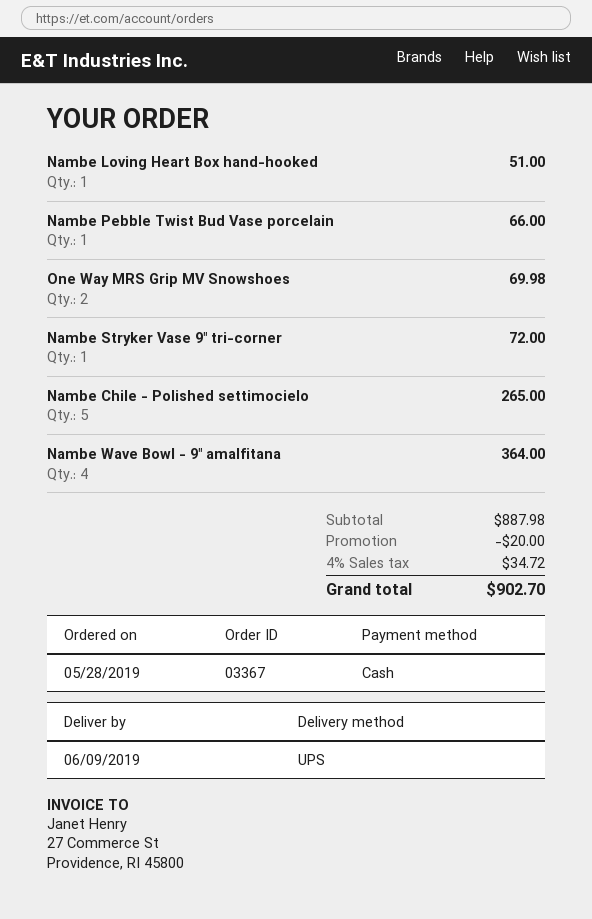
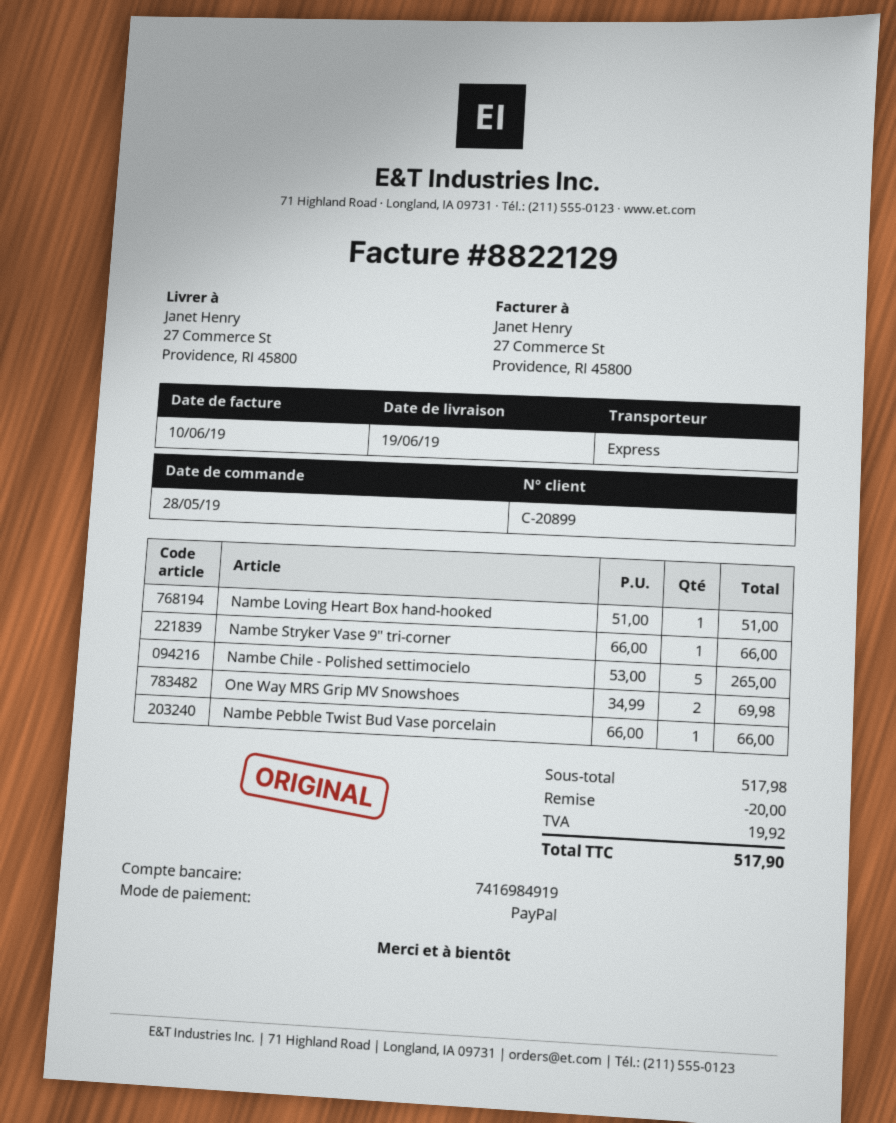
delivery date: 2019-06-09 -> 2019-06-19
payment method: cash -> PayPal
shipping method: UPS -> express
Nambe Stryker Vase 9" tri-corner: 1 for 72.00 -> 1 for 66.00
Nambe Wave Bowl - 9" amalfitana: 4 for 364.00 -> none
subtotal: 887.98 -> 517.98
tax: 34.72 -> 19.92
total: 902.70 -> 517.90

